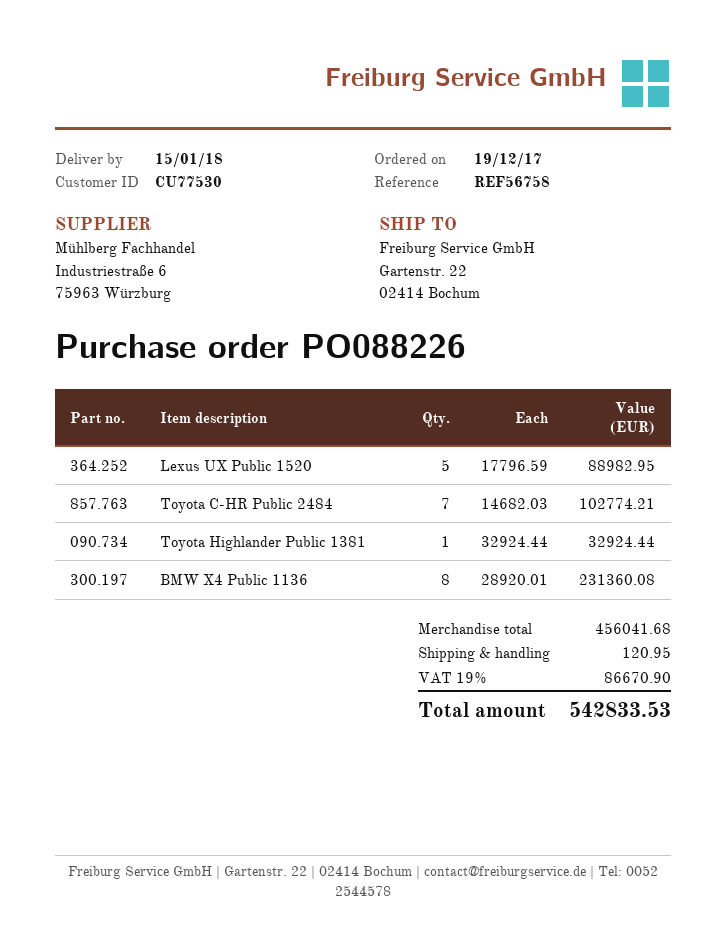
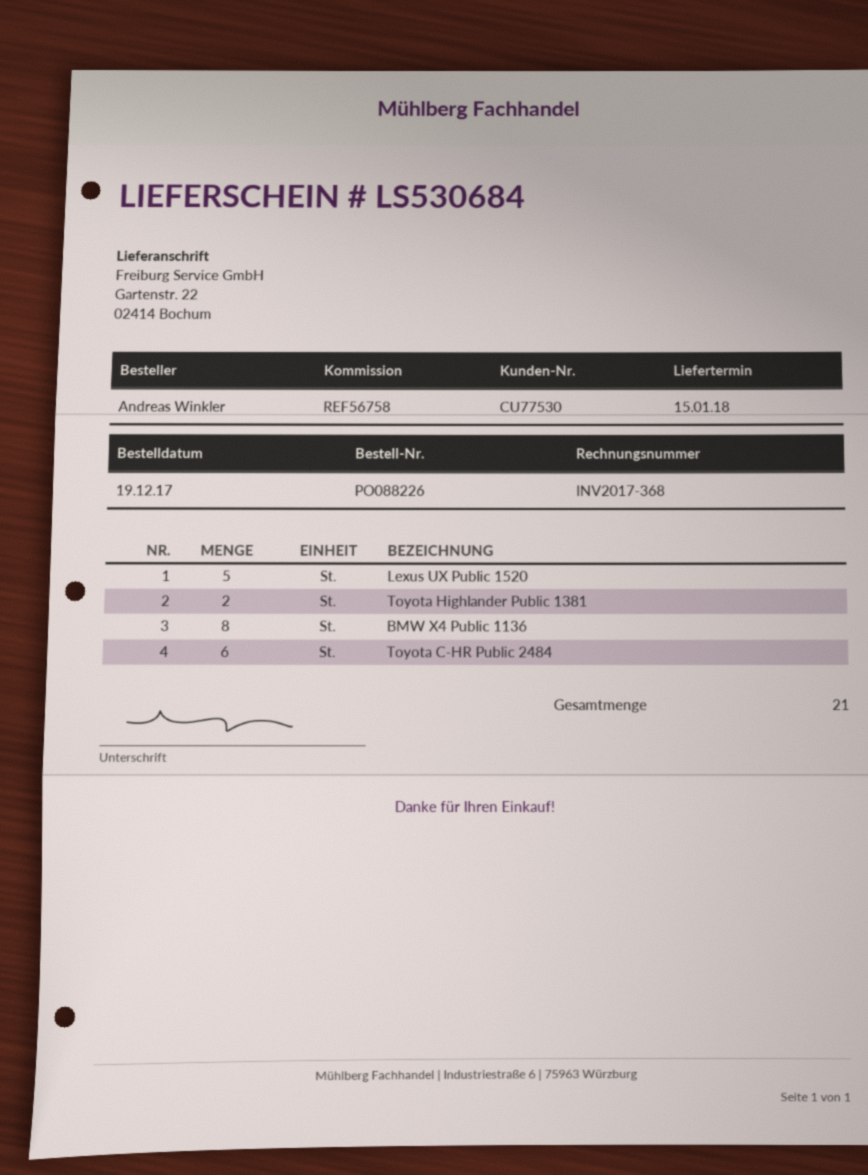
Toyota C-HR Public 2484: 7 -> 6
Toyota Highlander Public 1381: 1 -> 2

